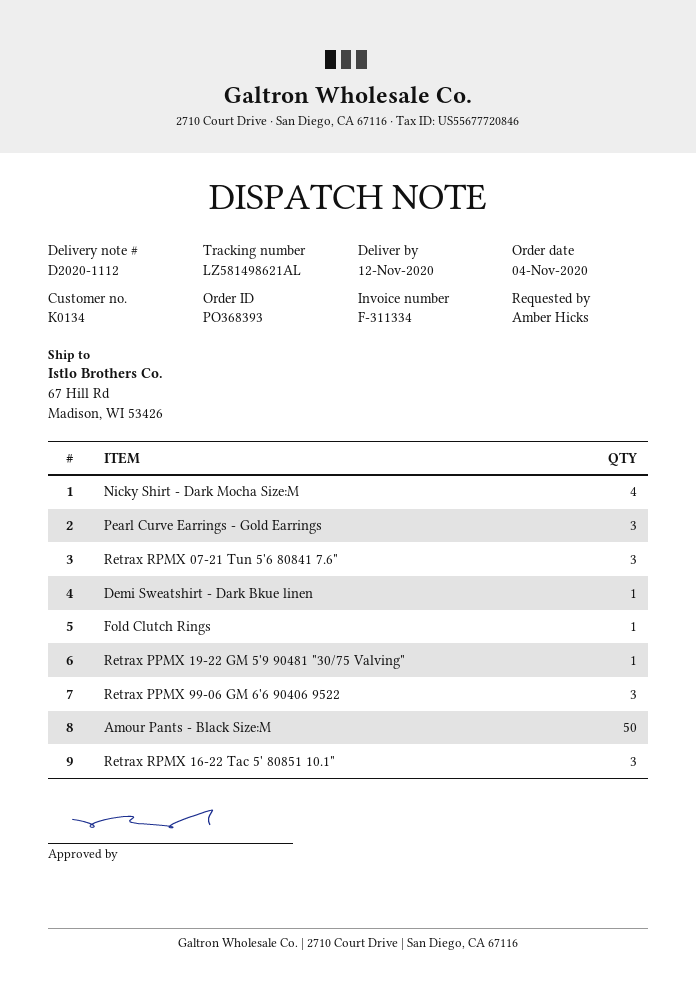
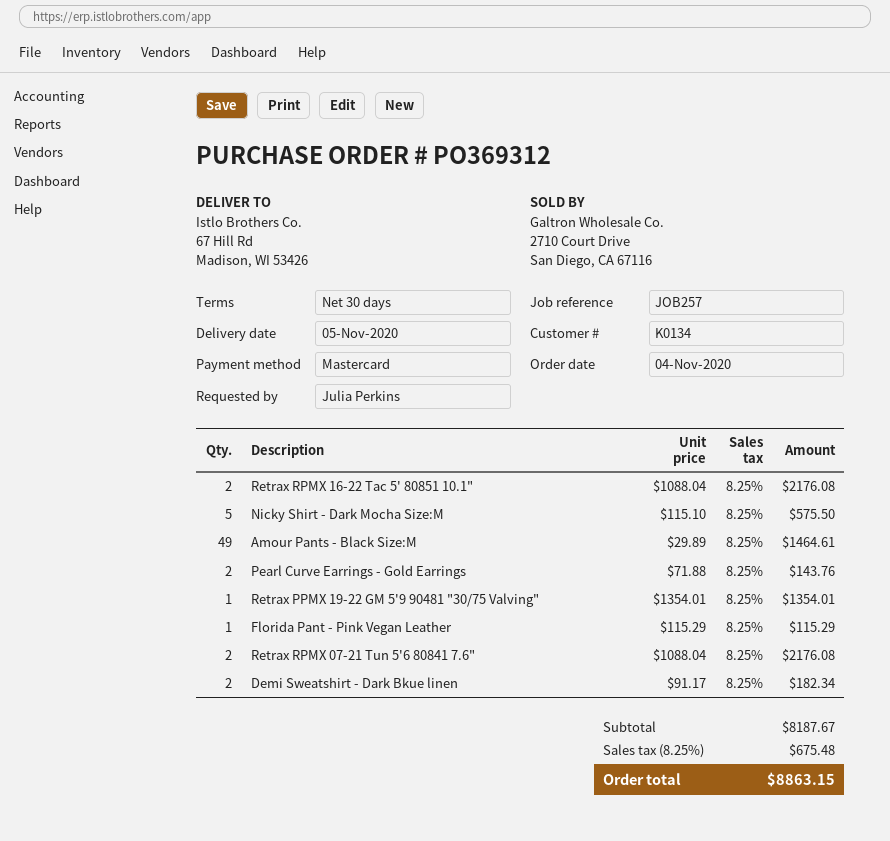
order number: PO368393 -> PO369312
delivery date: 2020-11-12 -> 2020-11-05
ordered by: Amber Hicks -> Julia Perkins
Nicky Shirt - Dark Mocha Size:M: 4 -> 5
Pearl Curve Earrings - Gold Earrings: 3 -> 2
Retrax RPMX 07-21 Tun 5'6 80841 7.6": 3 -> 2
Demi Sweatshirt - Dark Bkue linen: 1 -> 2
Fold Clutch Rings: 1 -> none
Retrax PPMX 99-06 GM 6'6 90406 9522: 3 -> none
Amour Pants - Black Size:M: 50 -> 49
Retrax RPMX 16-22 Tac 5' 80851 10.1": 3 -> 2
Florida Pant - Pink Vegan Leather: none -> 1

